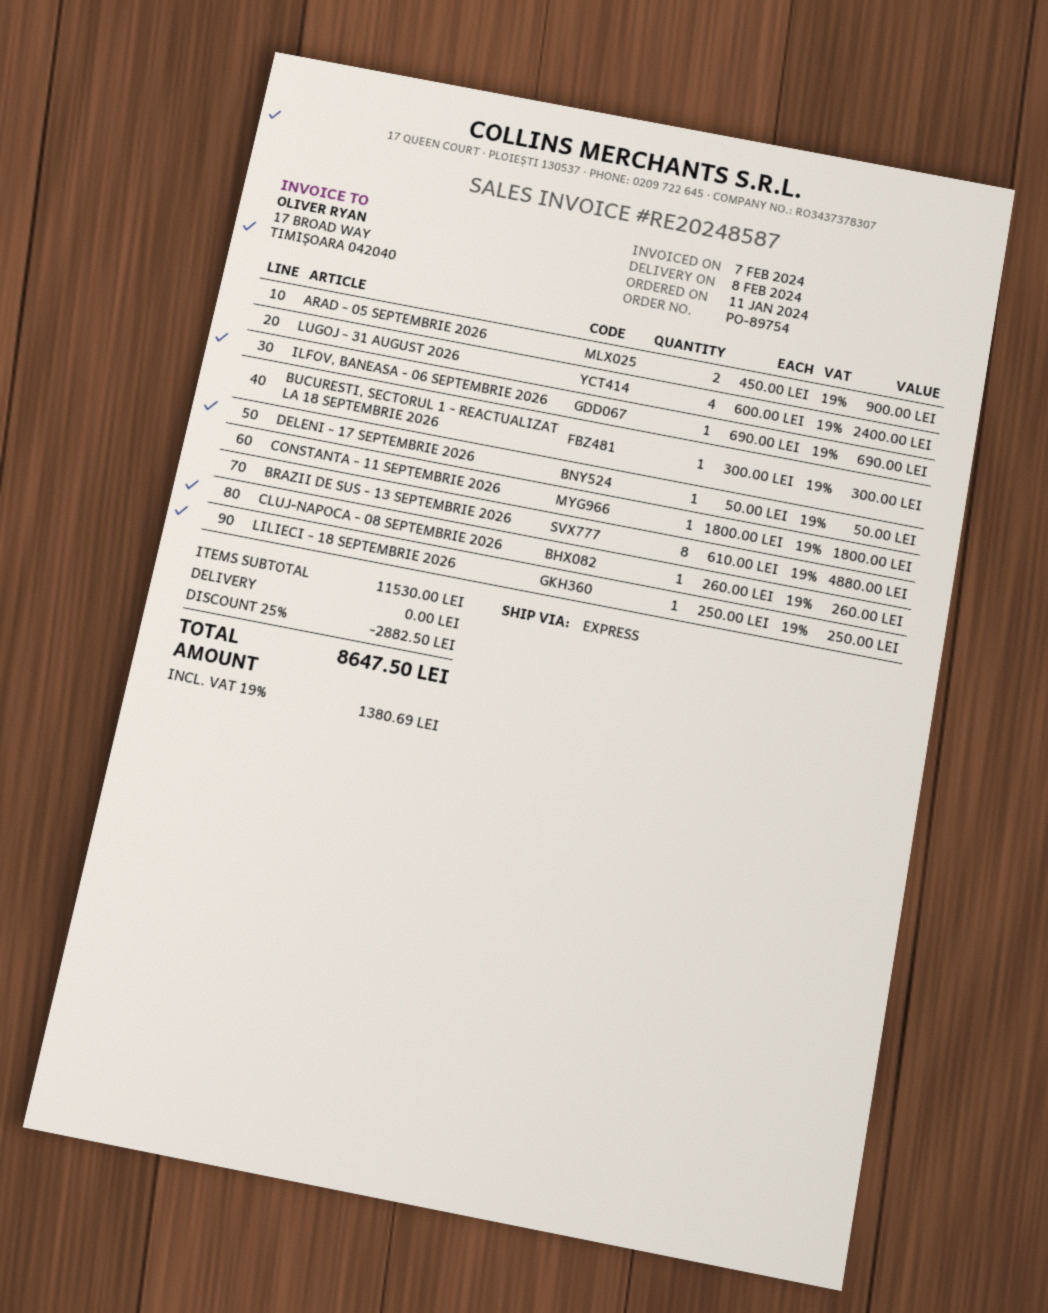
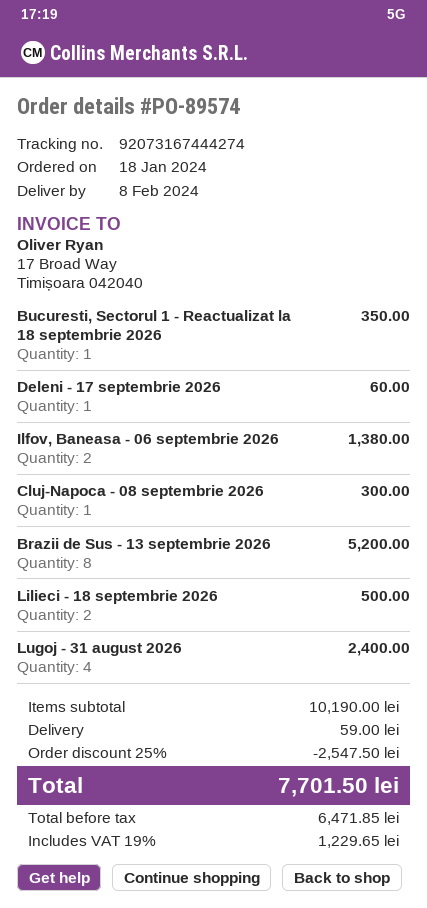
order number: PO-89754 -> PO-89574
order date: 2024-01-11 -> 2024-01-18
ARAD - 05 SEPTEMBRIE 2026: 2 for 900.00 -> none
ILFOV, BANEASA - 06 SEPTEMBRIE 2026: 1 for 690.00 -> 2 for 1380.00
BUCURESTI, SECTORUL 1 - REACTUALIZAT LA 18 SEPTEMBRIE 2026: 1 for 300.00 -> 1 for 350.00
DELENI - 17 SEPTEMBRIE 2026: 1 for 50.00 -> 1 for 60.00
CONSTANTA - 11 SEPTEMBRIE 2026: 1 for 1800.00 -> none
BRAZII DE SUS - 13 SEPTEMBRIE 2026: 8 for 4880.00 -> 8 for 5200.00
CLUJ-NAPOCA - 08 SEPTEMBRIE 2026: 1 for 260.00 -> 1 for 300.00
LILIECI - 18 SEPTEMBRIE 2026: 1 for 250.00 -> 2 for 500.00
subtotal: 11530.00 -> 10190.00
discount: 25% = 2882.50 -> 25% = 2547.50
shipping: 0.00 -> 59.00
tax: 19% = 1380.69 -> 19% = 1229.65
total: 8647.50 -> 7701.50

